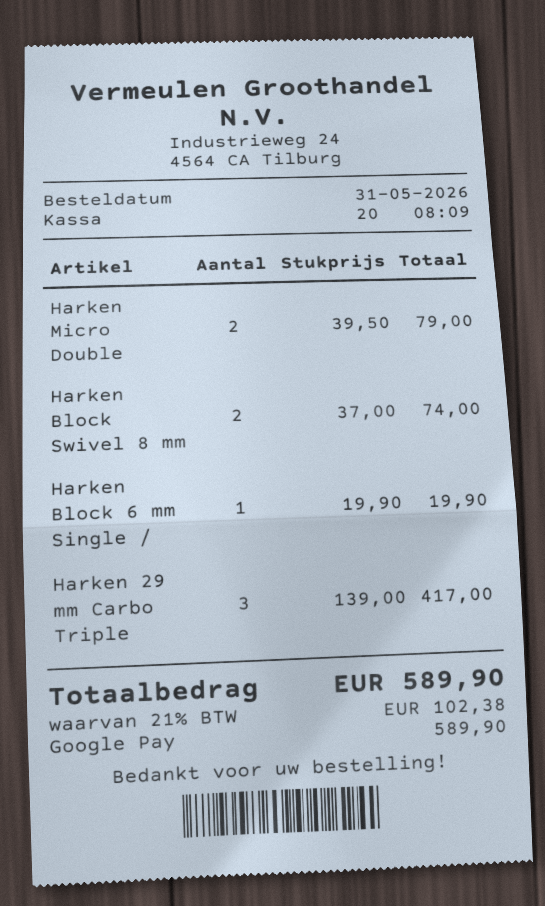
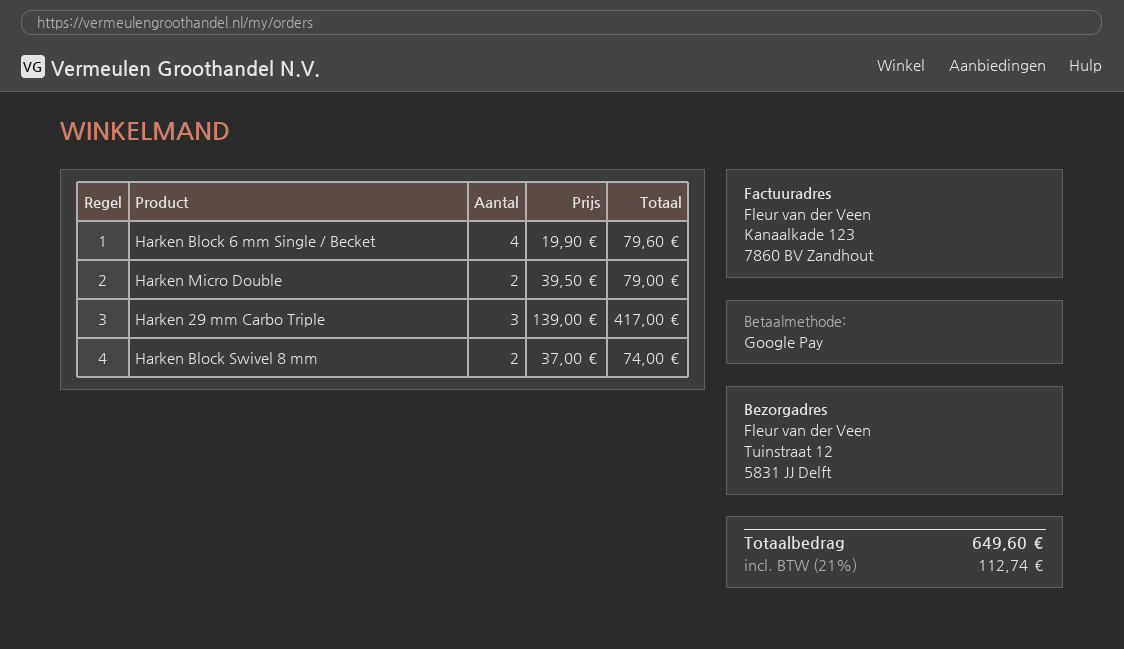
Harken Block 6 mm Single /: 1 x 19.90 = 19.90 -> 4 x 19.90 = 79.60
tax: 21% = 102.38 -> 21% = 112.74
total: 589.90 -> 649.60

